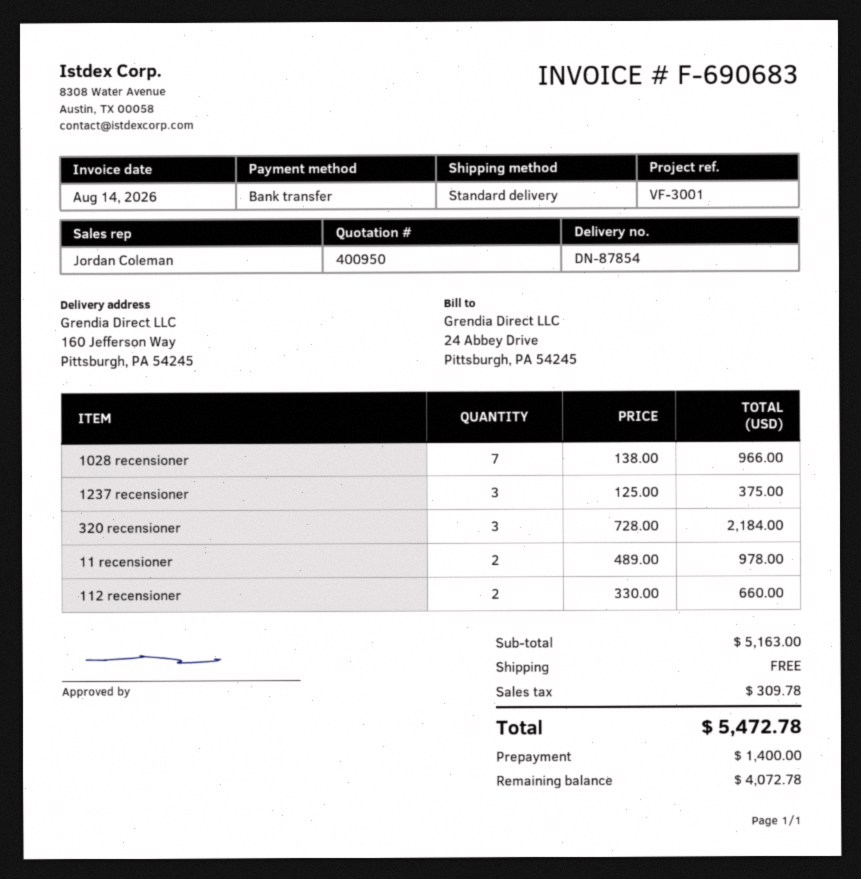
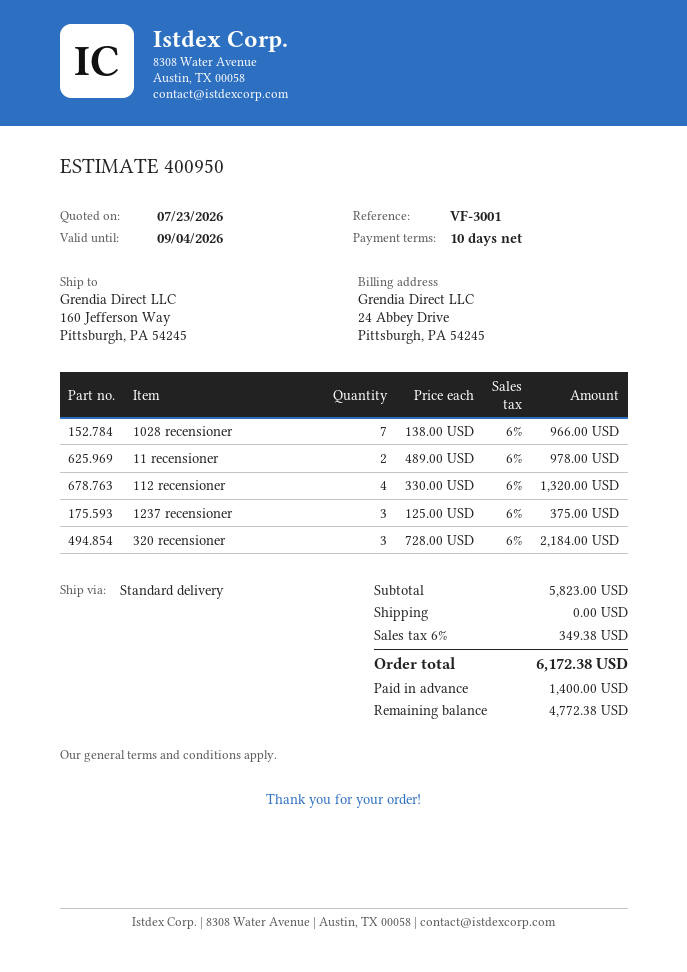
112 recensioner: 2 x 330.00 = 660.00 -> 4 x 330.00 = 1320.00
subtotal: 5163.00 -> 5823.00
tax: 309.78 -> 349.38
total: 5472.78 -> 6172.38
balance: 4072.78 -> 4772.38

